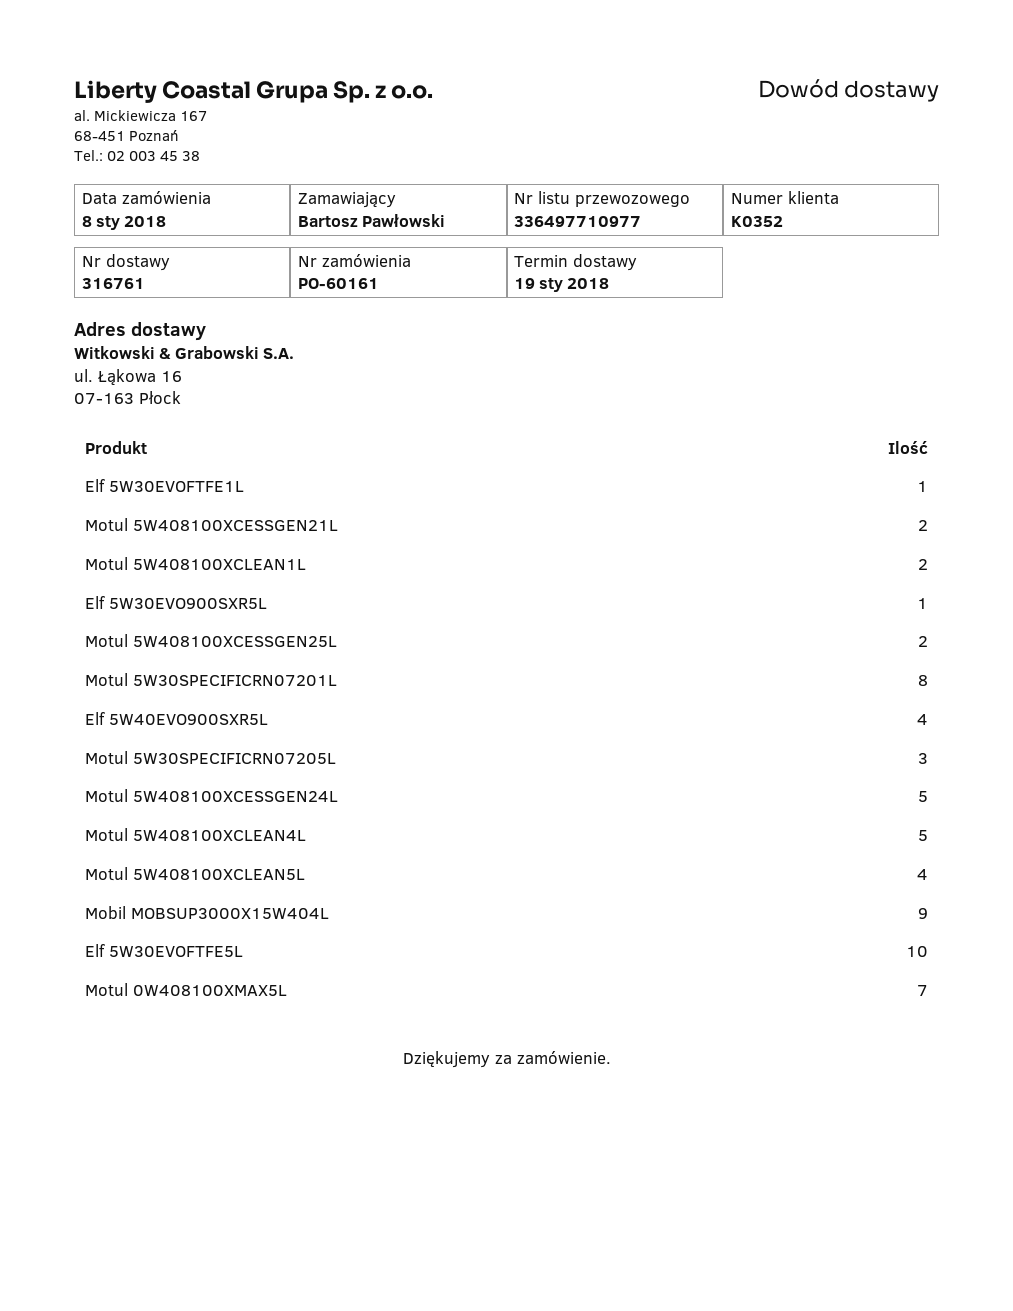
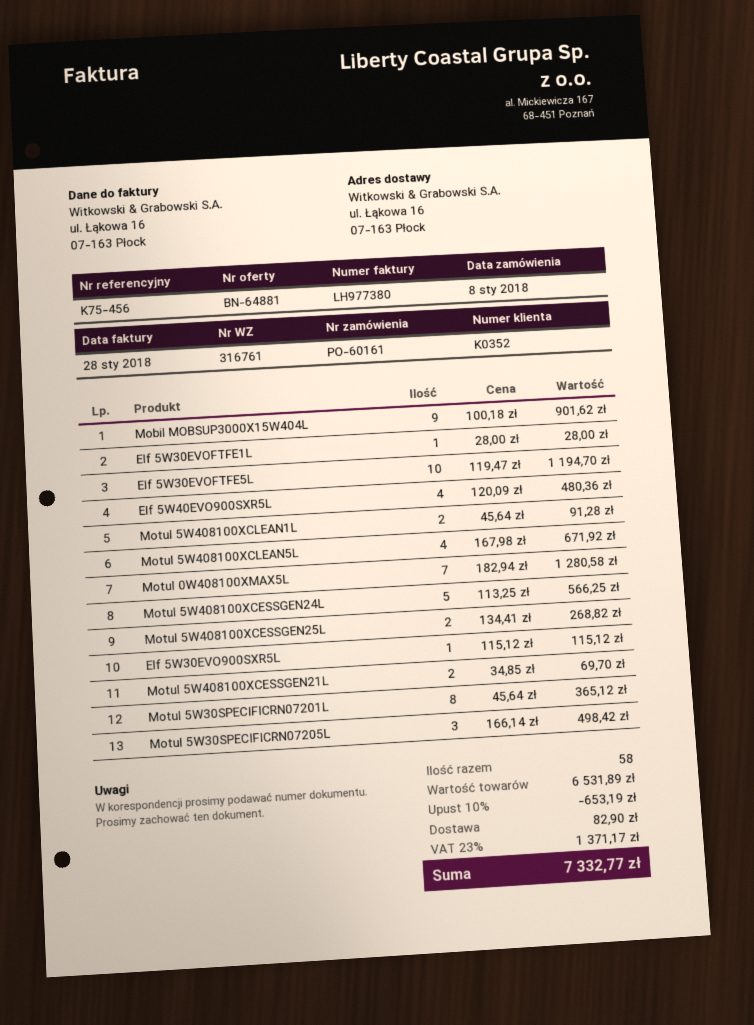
Motul 5W408100XCLEAN4L: 5 -> none

